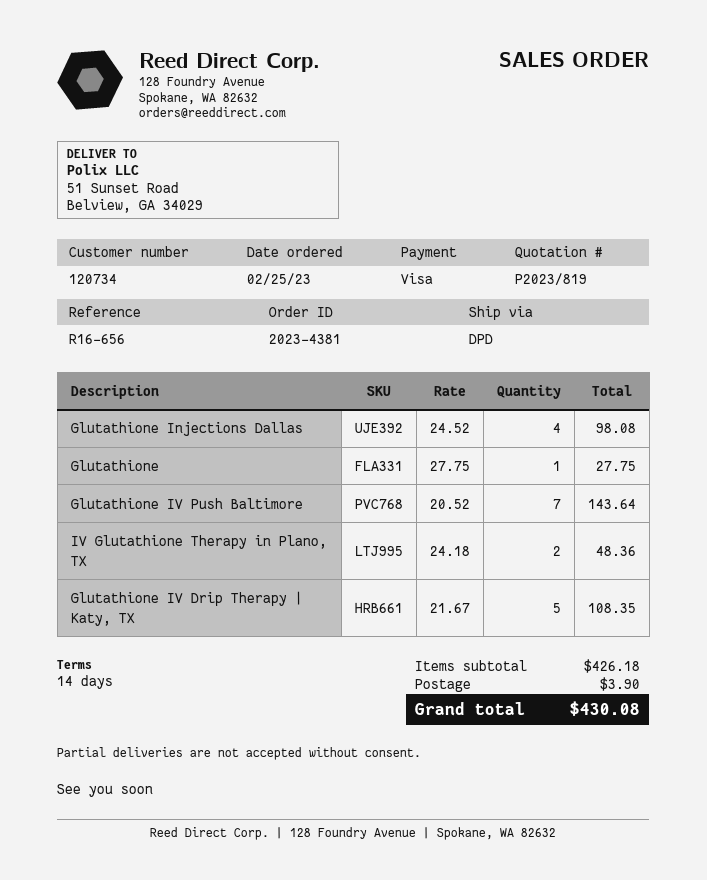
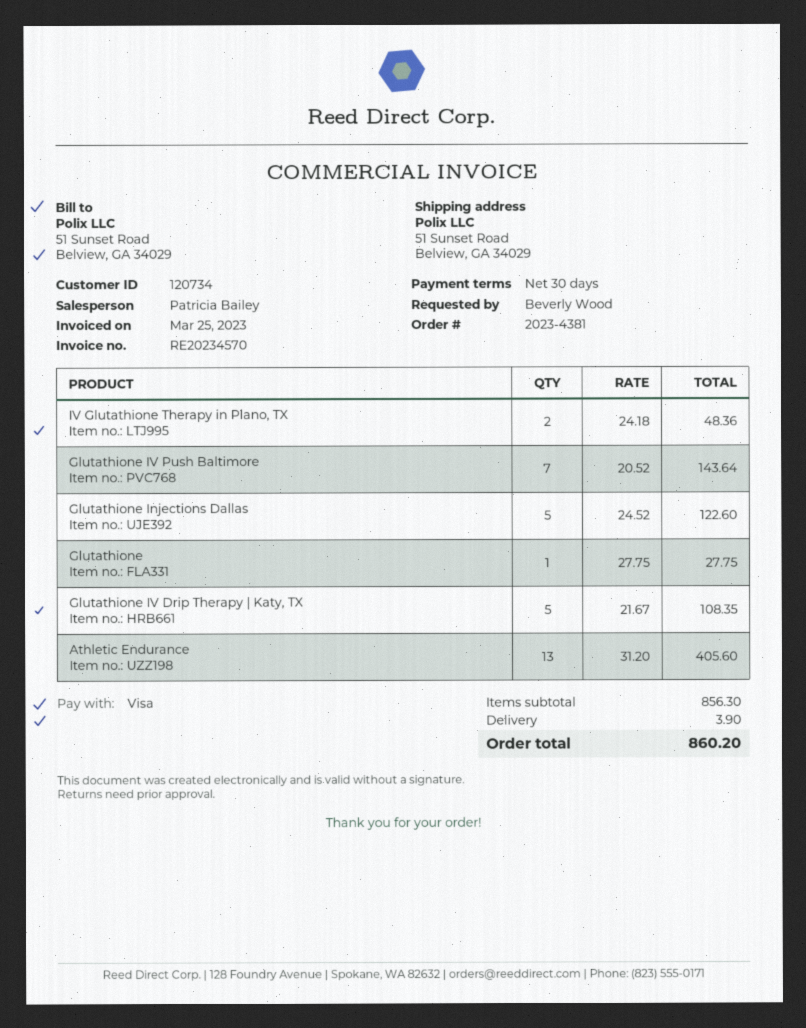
payment terms: 14 days -> 30 days
Glutathione Injections Dallas: 4 x 24.52 = 98.08 -> 5 x 24.52 = 122.60
Athletic Endurance: none -> 13 x 31.20 = 405.60
subtotal: 426.18 -> 856.30
total: 430.08 -> 860.20

